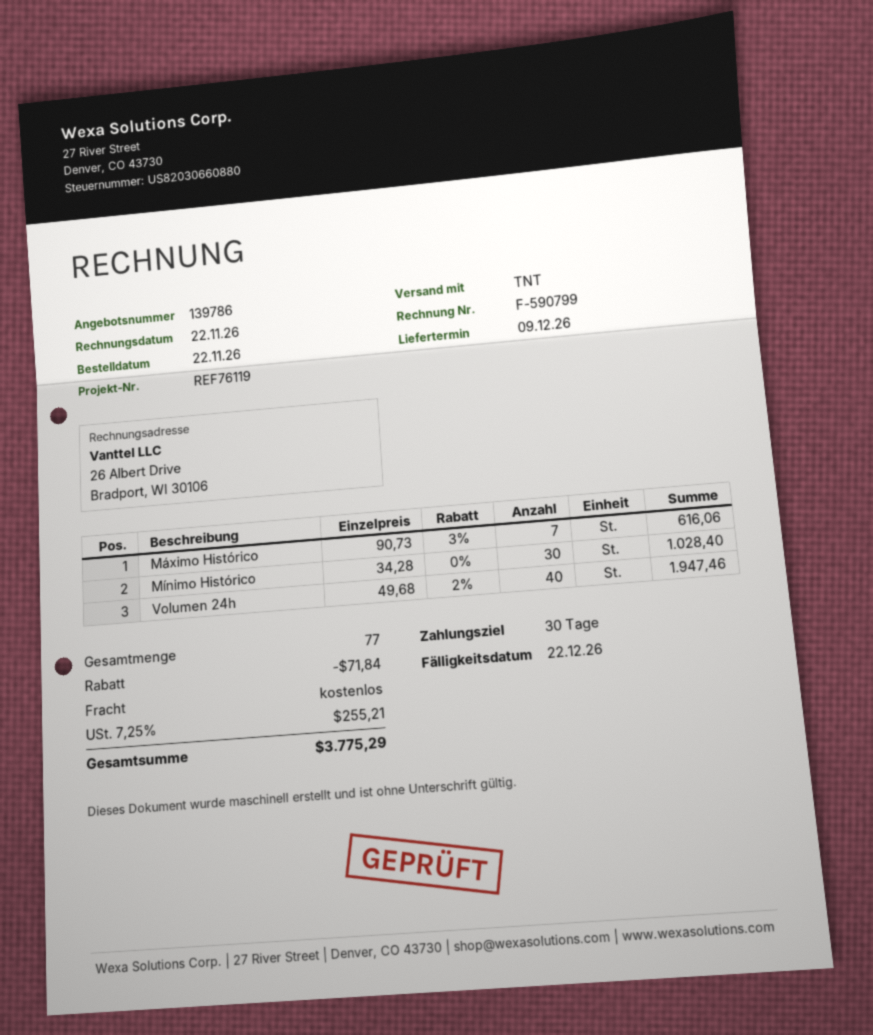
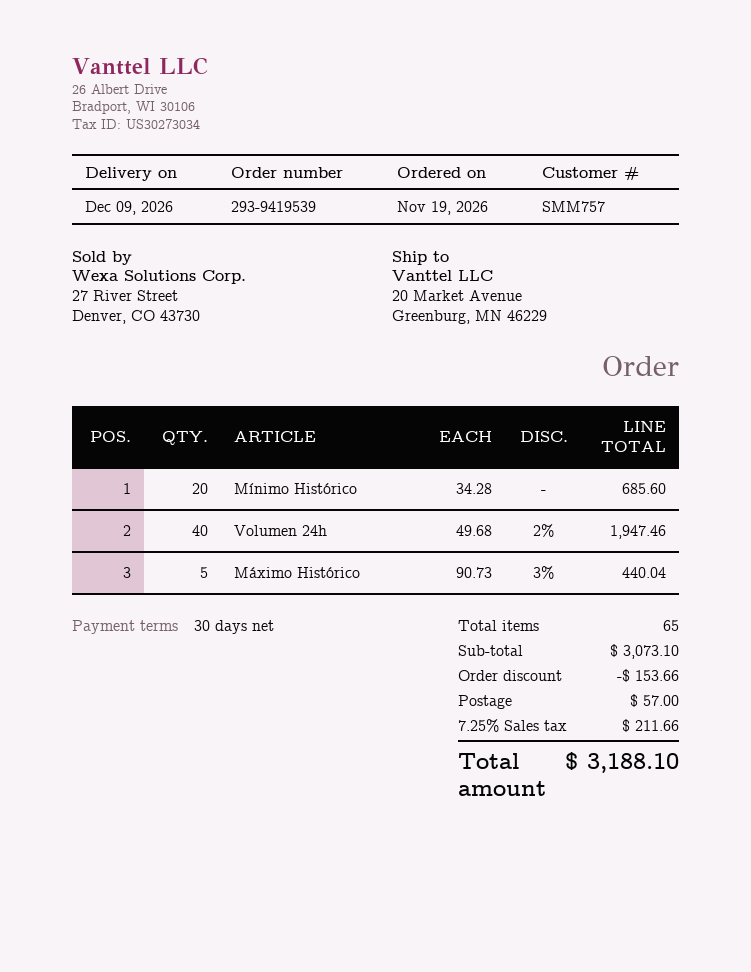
order date: 2026-11-22 -> 2026-11-19
Máximo Histórico: 7 x 90.73 - 3% = 616.06 -> 5 x 90.73 - 3% = 440.04
Mínimo Histórico: 30 x 34.28 = 1028.40 -> 20 x 34.28 = 685.60
total quantity: 77 -> 65
discount: 71.84 -> 153.66
shipping: 0.00 -> 57.00
tax: 7.25% = 255.21 -> 7.25% = 211.66
total: 3775.29 -> 3188.10

